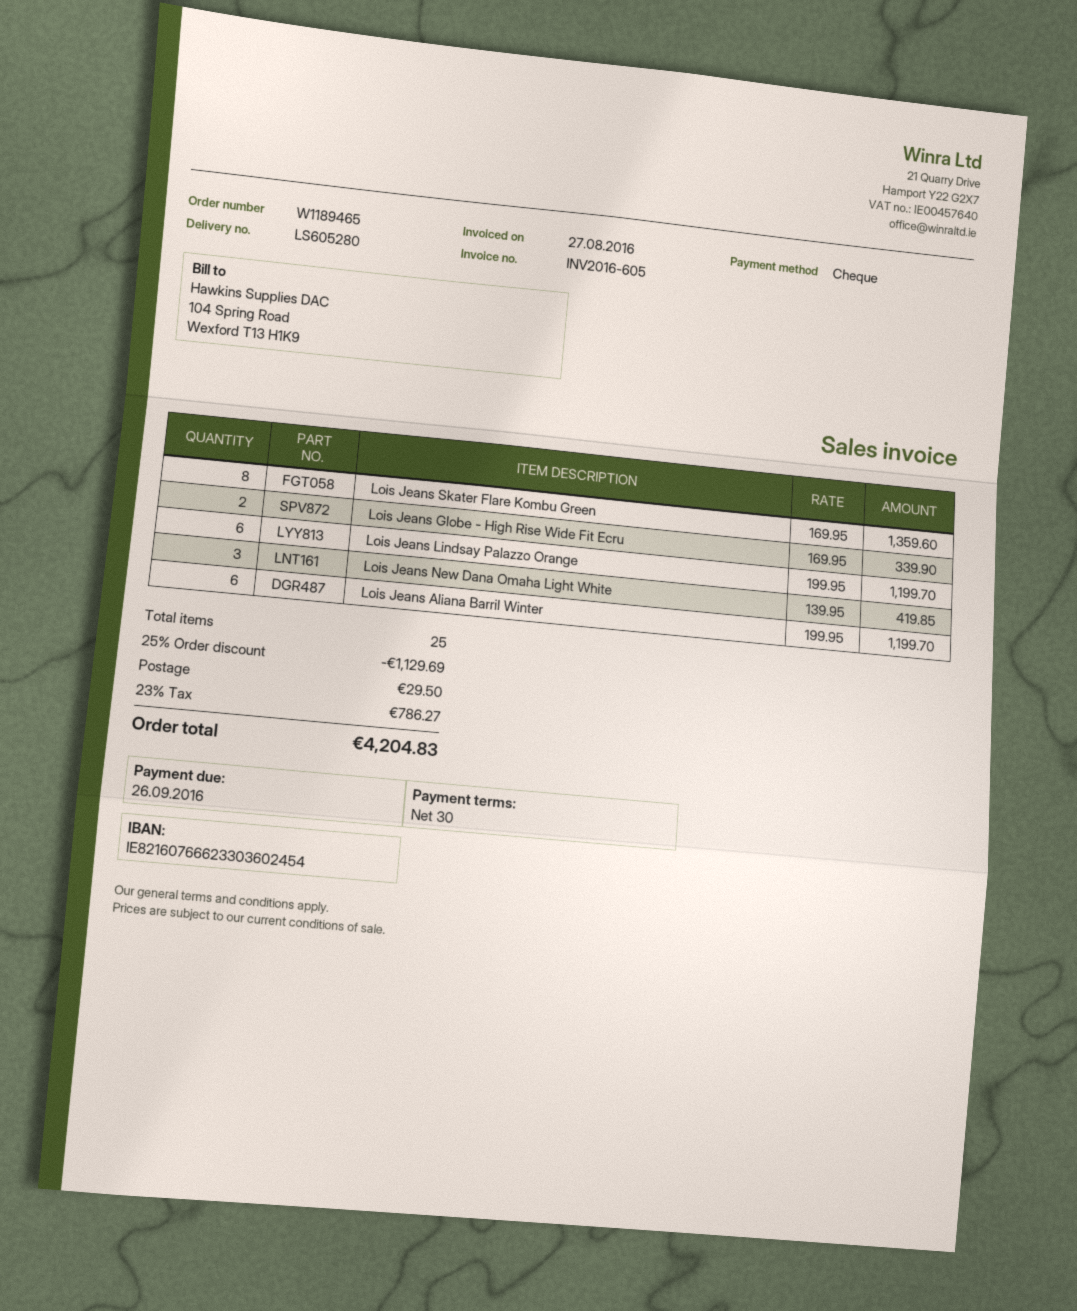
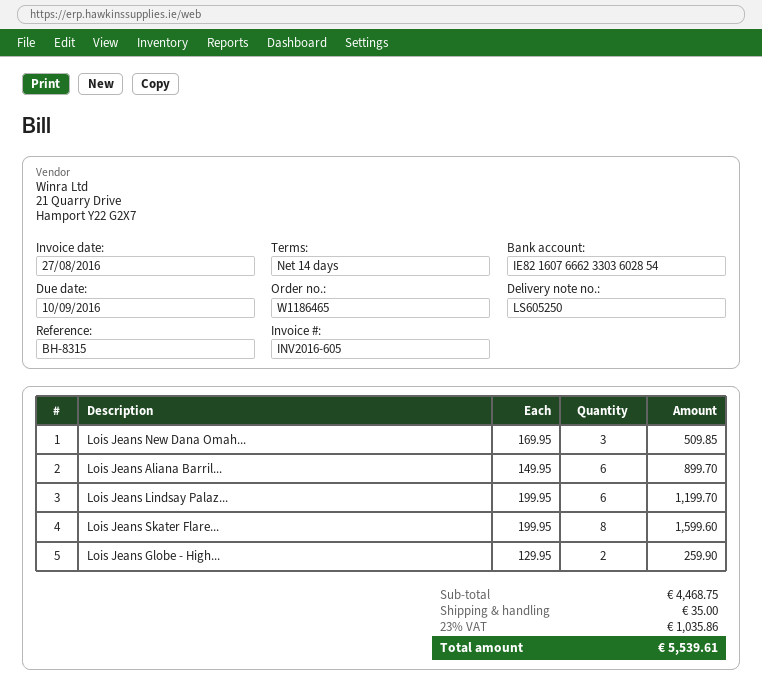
order number: W1189465 -> W1186465
delivery note number: LS605280 -> LS605250
payment terms: 30 days -> 14 days
due date: 2016-09-26 -> 2016-09-10
bank account: IE82160766623303602454 -> IE82160766623303602854
Lois Jeans Skater Flare Kombu Green: 8 x 169.95 = 1359.60 -> 8 x 199.95 = 1599.60
Lois Jeans Globe - High Rise Wide Fit Ecru: 2 x 169.95 = 339.90 -> 2 x 129.95 = 259.90
Lois Jeans New Dana Omaha Light White: 3 x 139.95 = 419.85 -> 3 x 169.95 = 509.85
Lois Jeans Aliana Barril Winter: 6 x 199.95 = 1199.70 -> 6 x 149.95 = 899.70
discount: 25% = 1129.69 -> none
shipping: 29.50 -> 35.00
tax: 23% = 786.27 -> 23% = 1035.86
total: 4204.83 -> 5539.61

